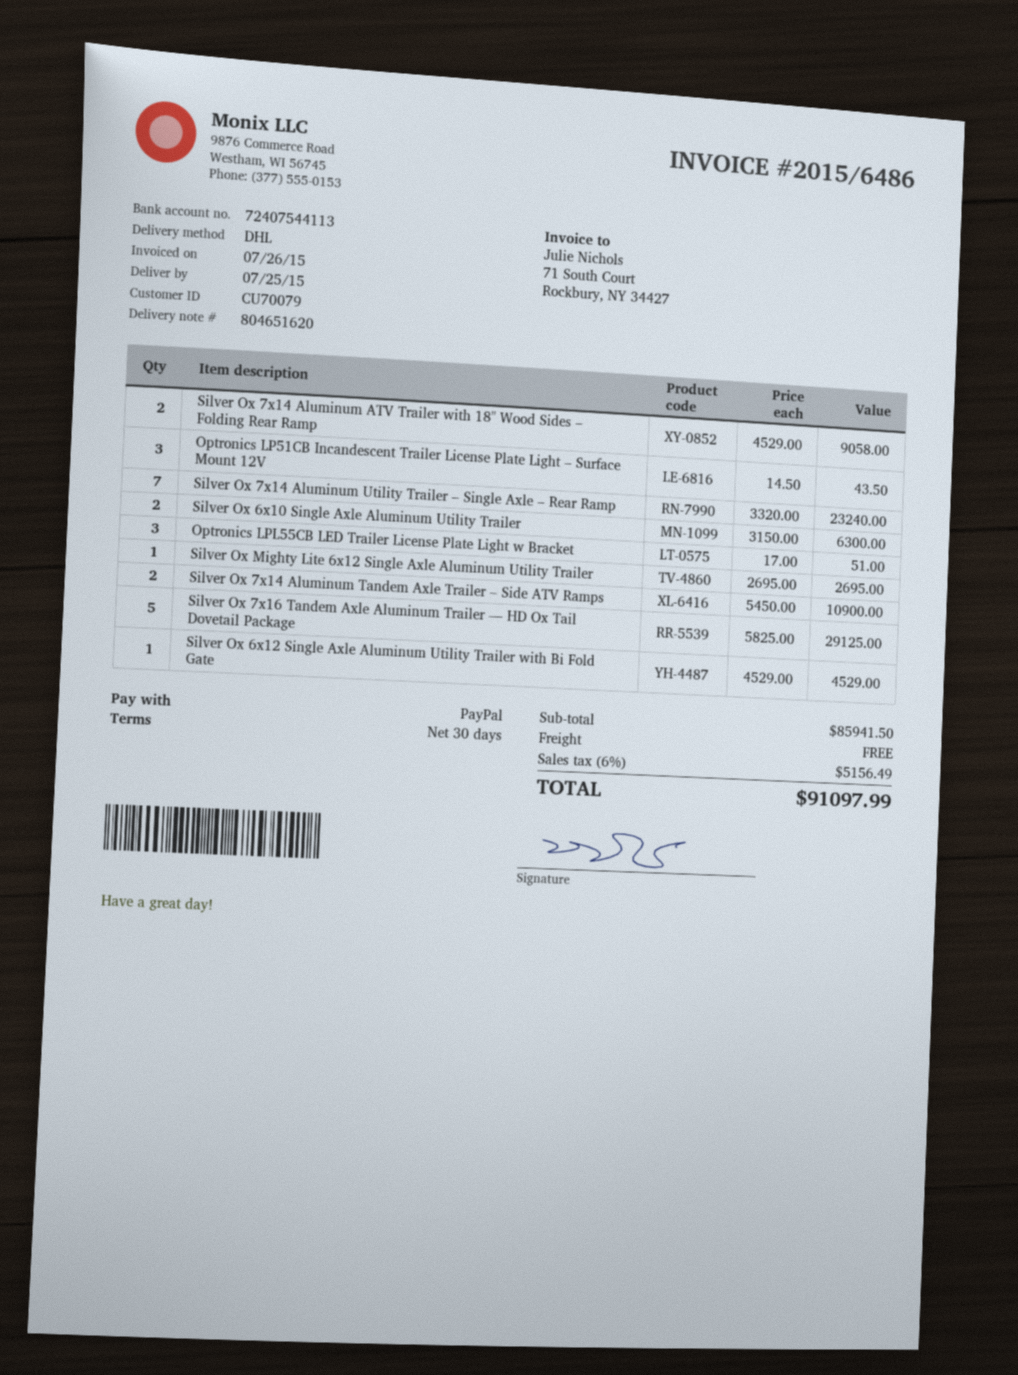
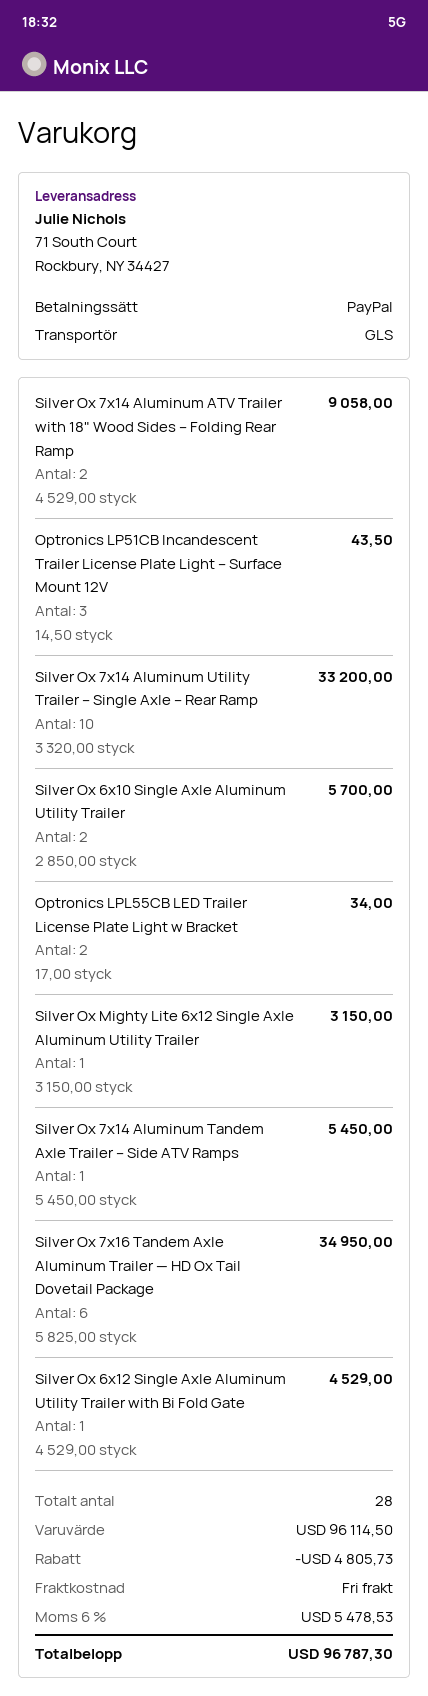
shipping method: DHL -> GLS
Silver Ox 7x14 Aluminum Utility Trailer – Single Axle – Rear Ramp: 7 x 3320.00 = 23240.00 -> 10 x 3320.00 = 33200.00
Silver Ox 6x10 Single Axle Aluminum Utility Trailer: 2 x 3150.00 = 6300.00 -> 2 x 2850.00 = 5700.00
Optronics LPL55CB LED Trailer License Plate Light w Bracket: 3 x 17.00 = 51.00 -> 2 x 17.00 = 34.00
Silver Ox Mighty Lite 6x12 Single Axle Aluminum Utility Trailer: 1 x 2695.00 = 2695.00 -> 1 x 3150.00 = 3150.00
Silver Ox 7x14 Aluminum Tandem Axle Trailer – Side ATV Ramps: 2 x 5450.00 = 10900.00 -> 1 x 5450.00 = 5450.00
Silver Ox 7x16 Tandem Axle Aluminum Trailer — HD Ox Tail Dovetail Package: 5 x 5825.00 = 29125.00 -> 6 x 5825.00 = 34950.00
subtotal: 85941.50 -> 96114.50
discount: none -> 4805.73
tax: 6% = 5156.49 -> 6% = 5478.53
total: 91097.99 -> 96787.30

